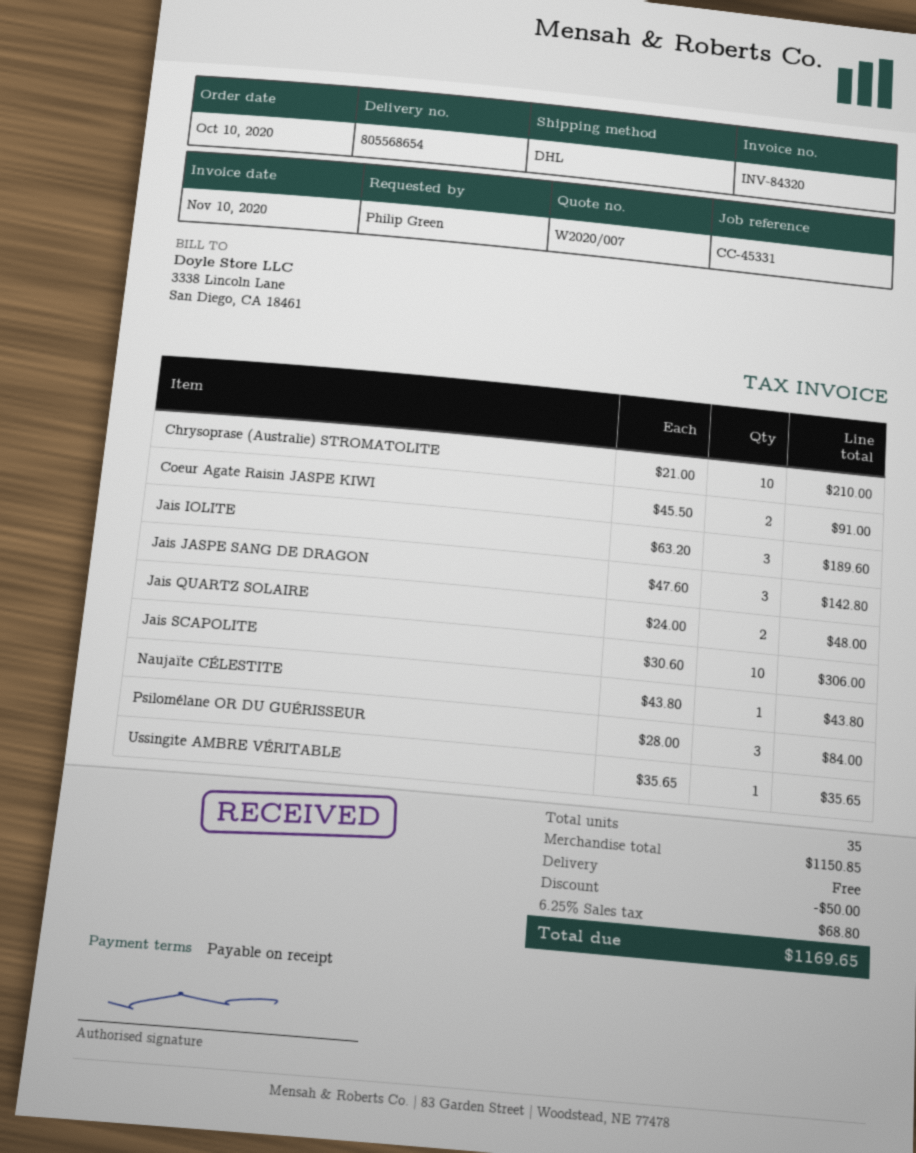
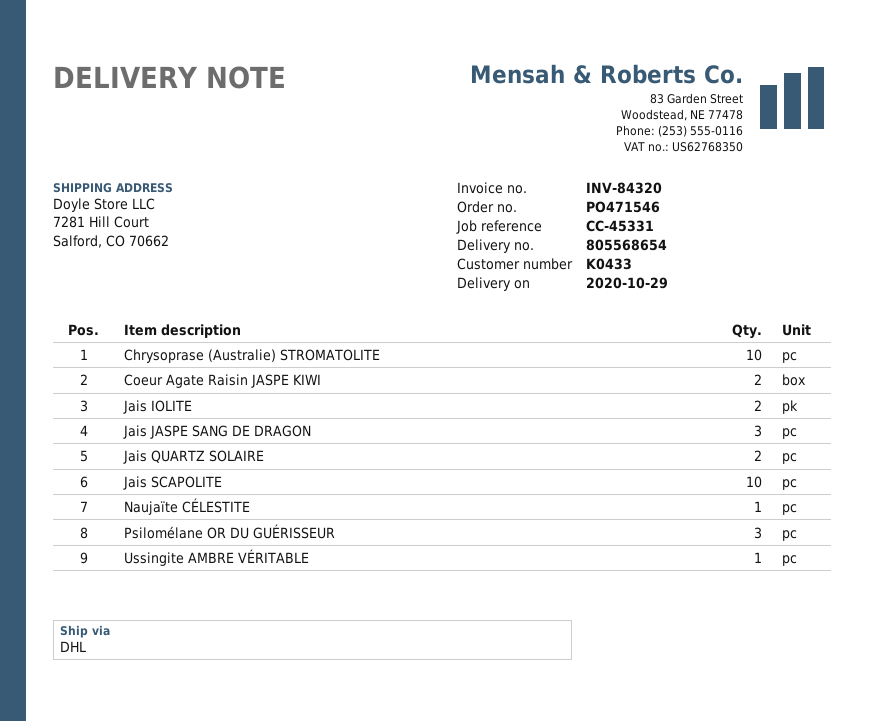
Jais IOLITE: 3 -> 2

